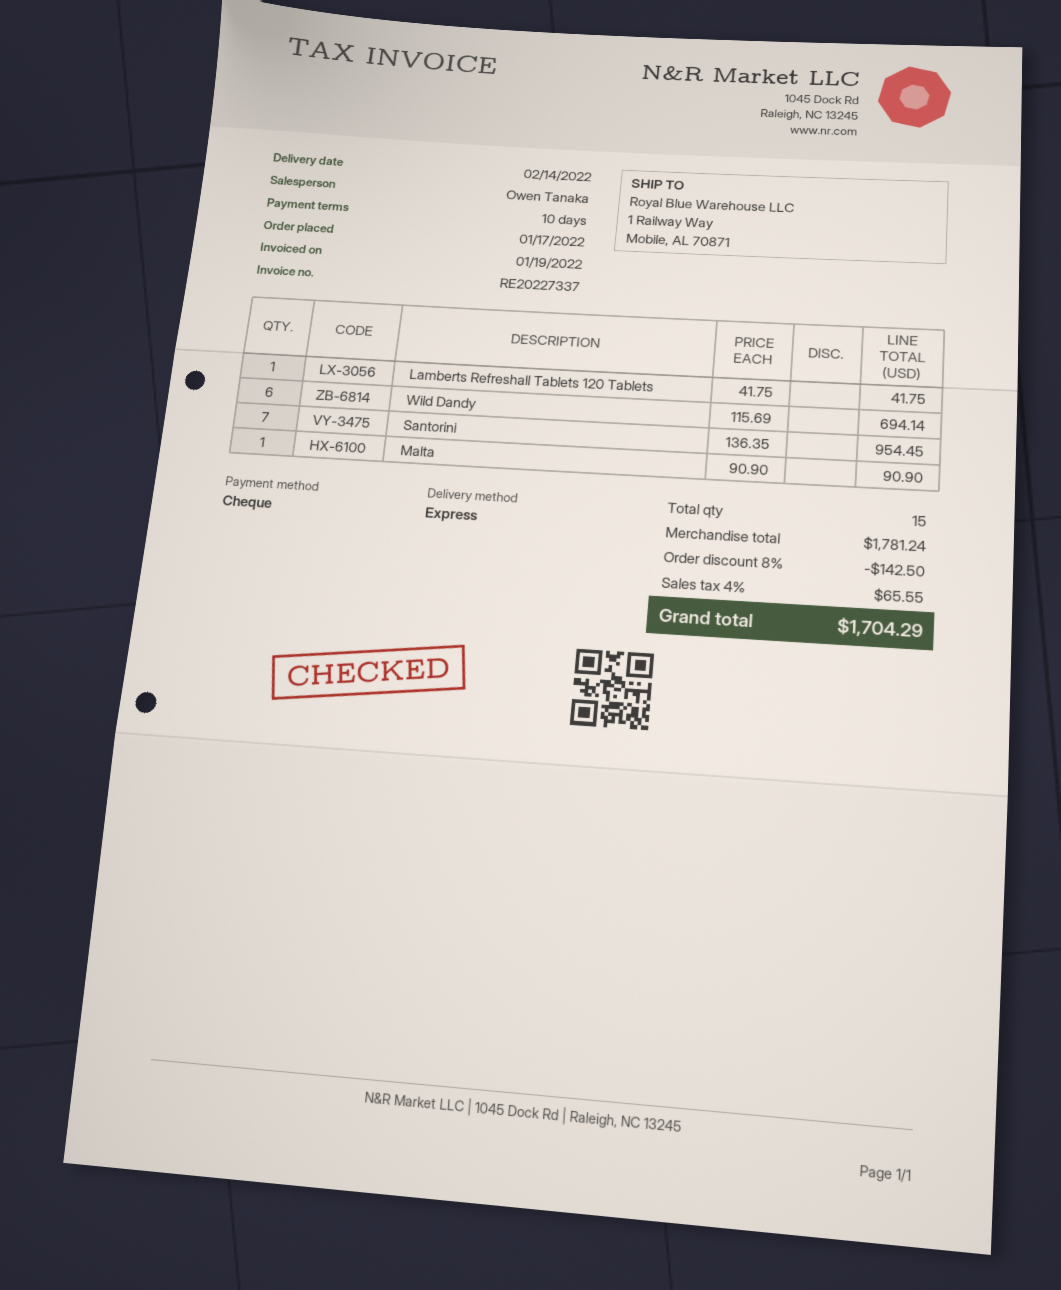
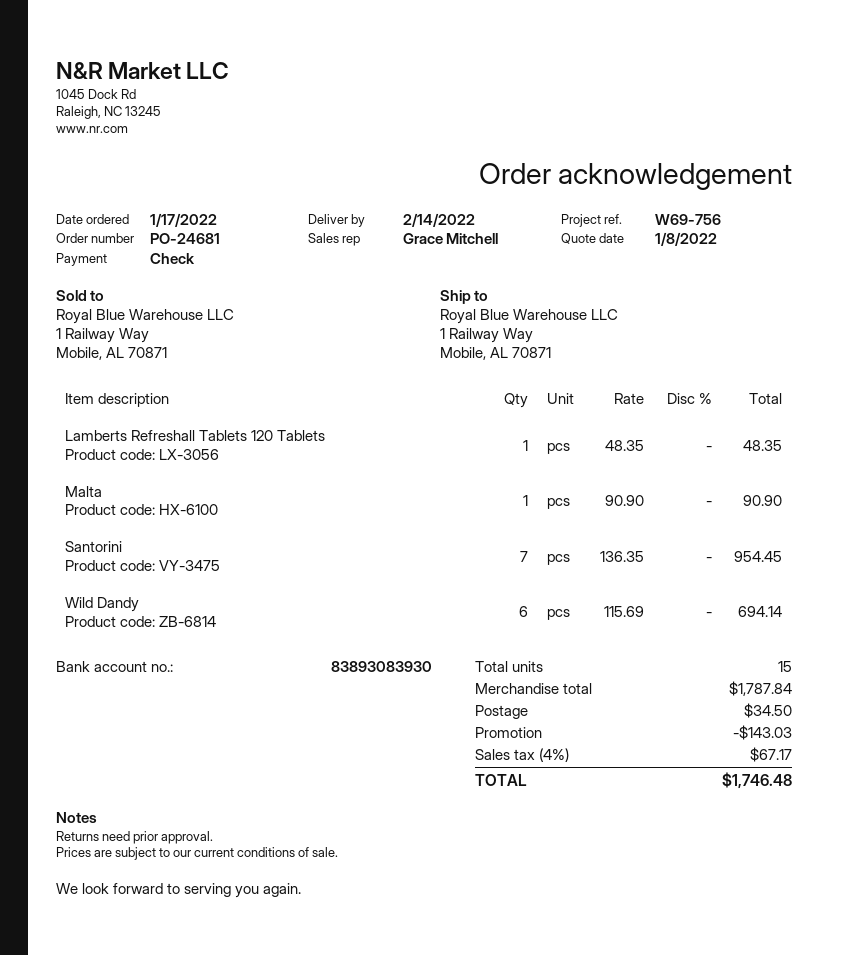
sales rep: Owen Tanaka -> Grace Mitchell
Lamberts Refreshall Tablets 120 Tablets: 1 x 41.75 = 41.75 -> 1 x 48.35 = 48.35
subtotal: 1781.24 -> 1787.84
discount: 142.50 -> 143.03
shipping: none -> 34.50
tax: 4% = 65.55 -> 4% = 67.17
total: 1704.29 -> 1746.48

